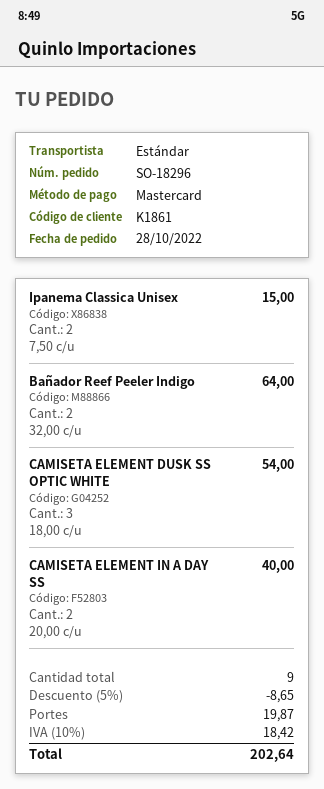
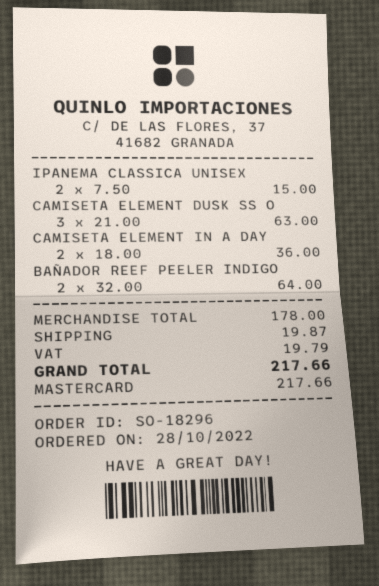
CAMISETA ELEMENT DUSK SS OPTIC WHITE: 3 x 18.00 = 54.00 -> 3 x 21.00 = 63.00
CAMISETA ELEMENT IN A DAY SS: 2 x 20.00 = 40.00 -> 2 x 18.00 = 36.00
discount: 5% = 8.65 -> none
tax: 18.42 -> 19.79
total: 202.64 -> 217.66

